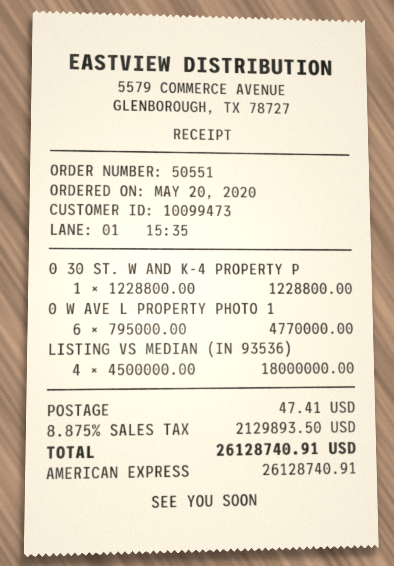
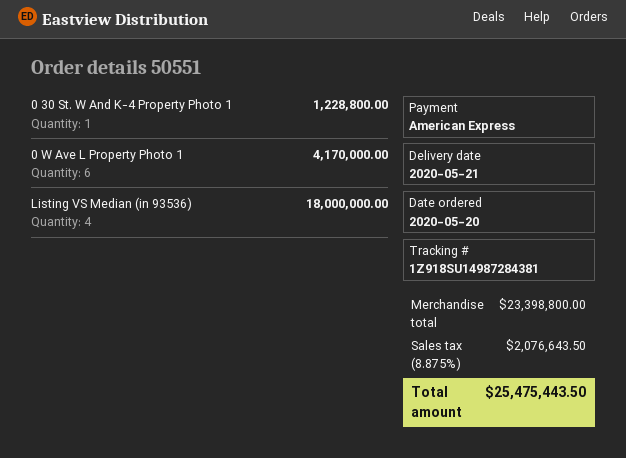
0 W AVE L PROPERTY PHOTO 1: 6 for 4770000.00 -> 6 for 4170000.00
shipping: 47.41 -> none
tax: 8.875% = 2129893.50 -> 8.875% = 2076643.50
total: 26128740.91 -> 25475443.50

